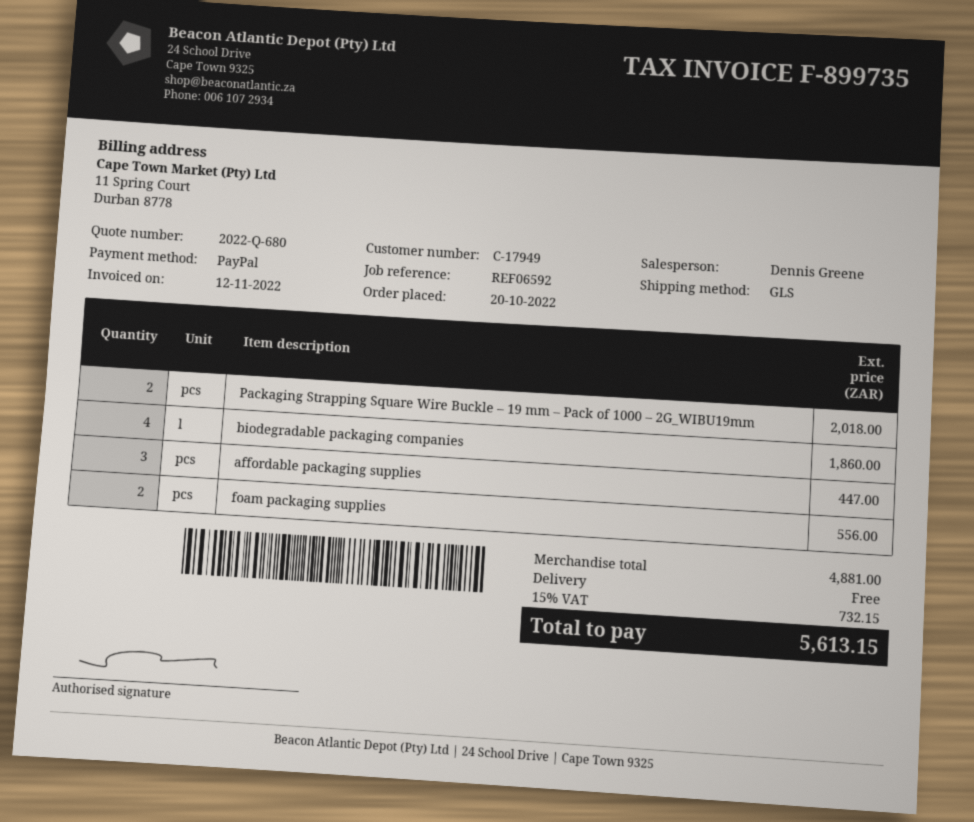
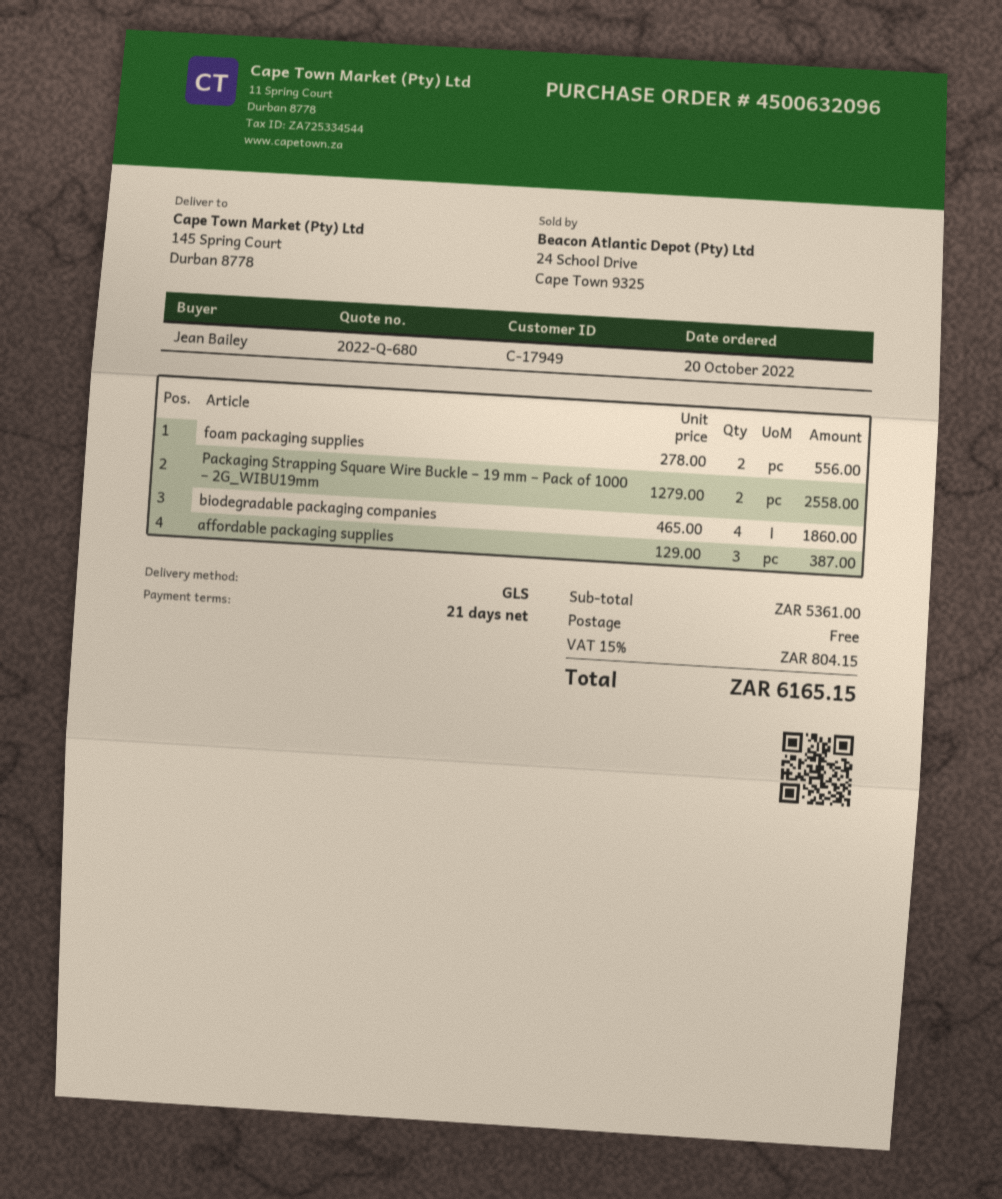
Packaging Strapping Square Wire Buckle – 19 mm – Pack of 1000 – 2G_WIBU19mm: 2 for 2018.00 -> 2 for 2558.00
affordable packaging supplies: 3 for 447.00 -> 3 for 387.00
subtotal: 4881.00 -> 5361.00
tax: 15% = 732.15 -> 15% = 804.15
total: 5613.15 -> 6165.15

